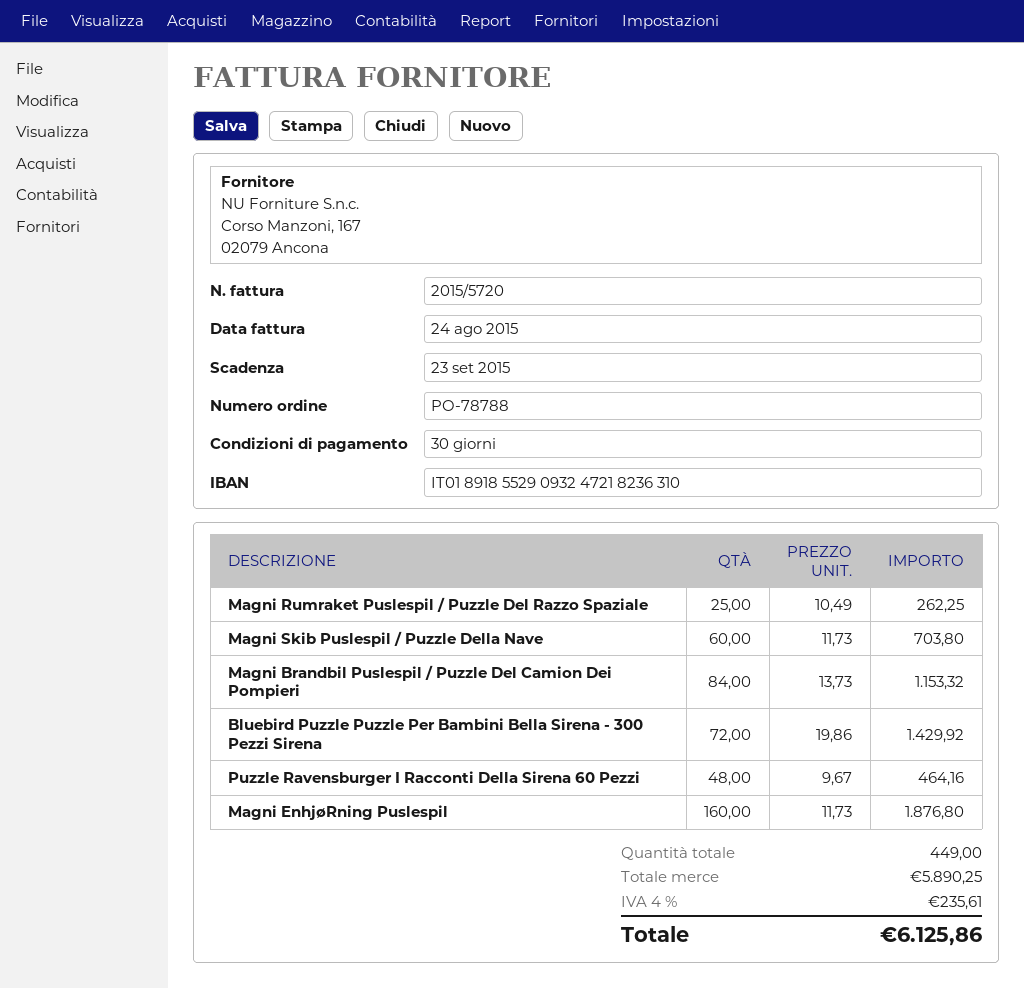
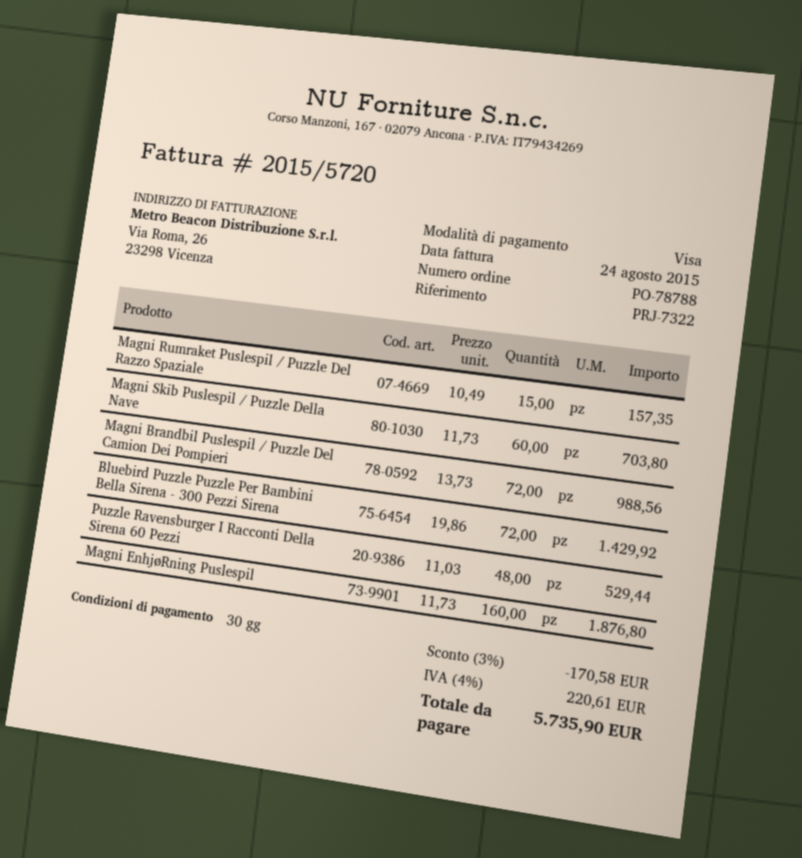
Magni Rumraket Puslespil / Puzzle Del Razzo Spaziale: 25 x 10.49 = 262.25 -> 15 x 10.49 = 157.35
Magni Brandbil Puslespil / Puzzle Del Camion Dei Pompieri: 84 x 13.73 = 1153.32 -> 72 x 13.73 = 988.56
Puzzle Ravensburger I Racconti Della Sirena 60 Pezzi: 48 x 9.67 = 464.16 -> 48 x 11.03 = 529.44
discount: none -> 3% = 170.58
tax: 4% = 235.61 -> 4% = 220.61
total: 6125.86 -> 5735.90

